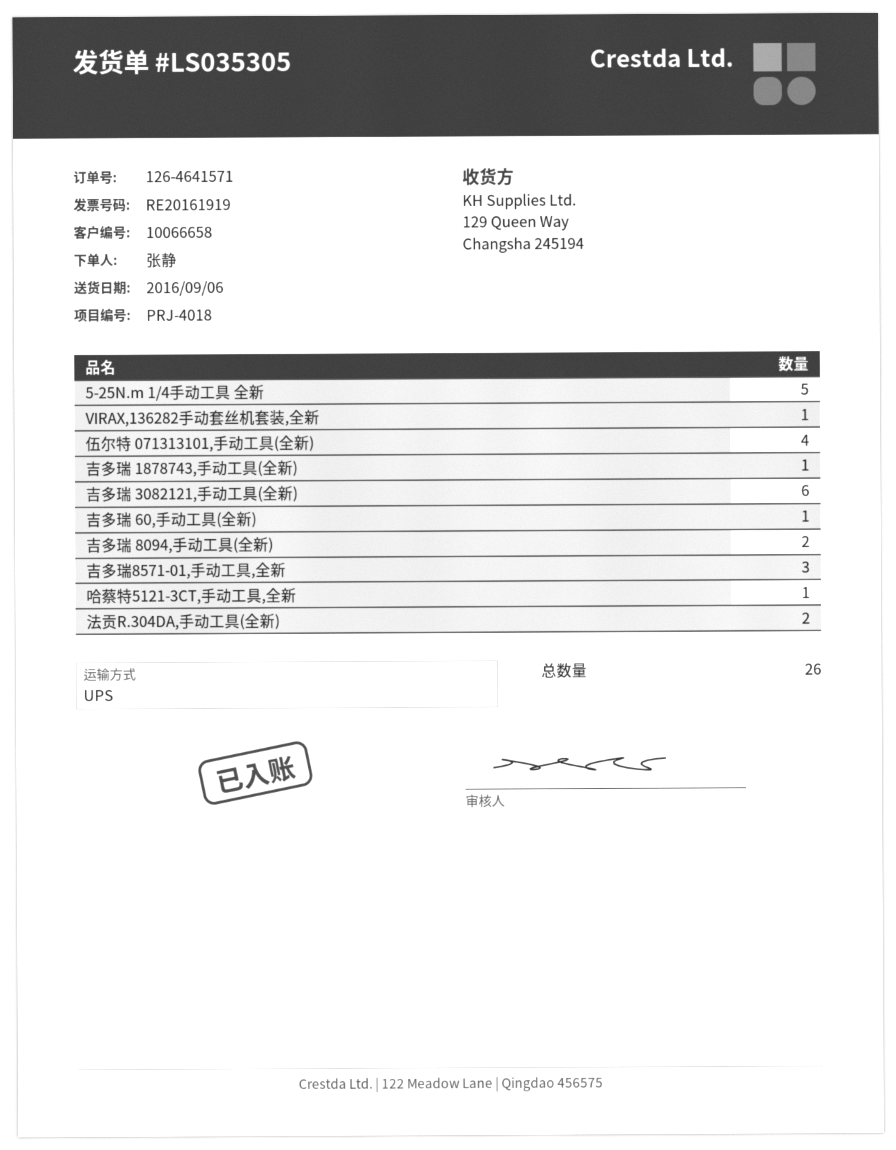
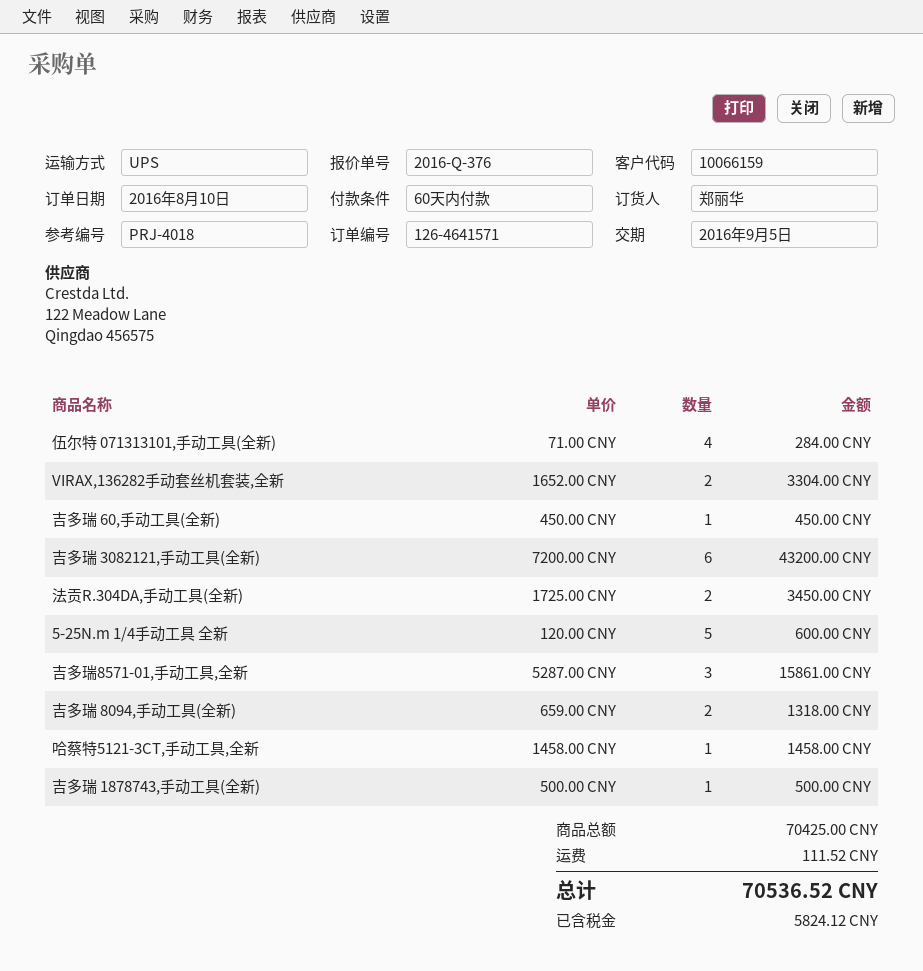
delivery date: 2016-09-06 -> 2016-09-05
customer number: 10066658 -> 10066159
ordered by: 张静 -> 郑丽华
VIRAX,136282手动套丝机套装,全新: 1 -> 2

